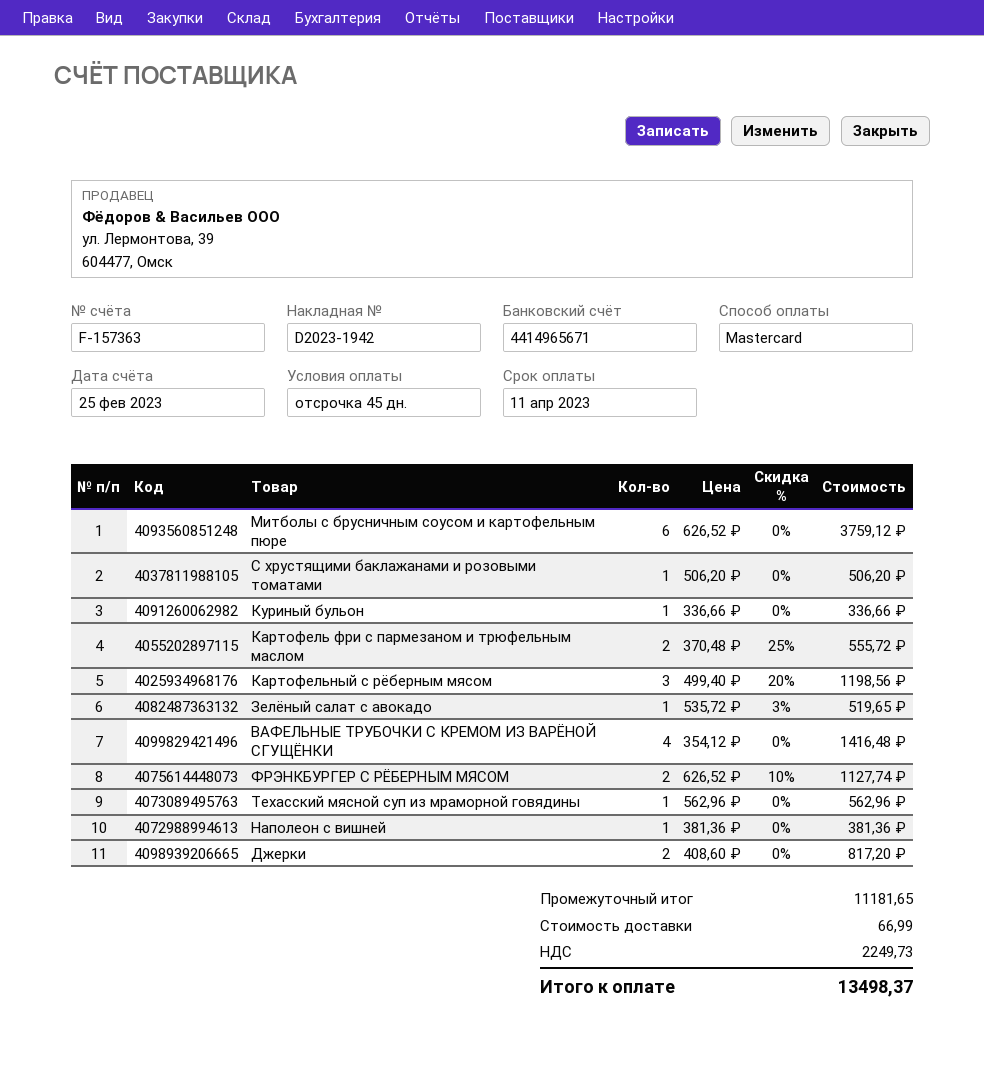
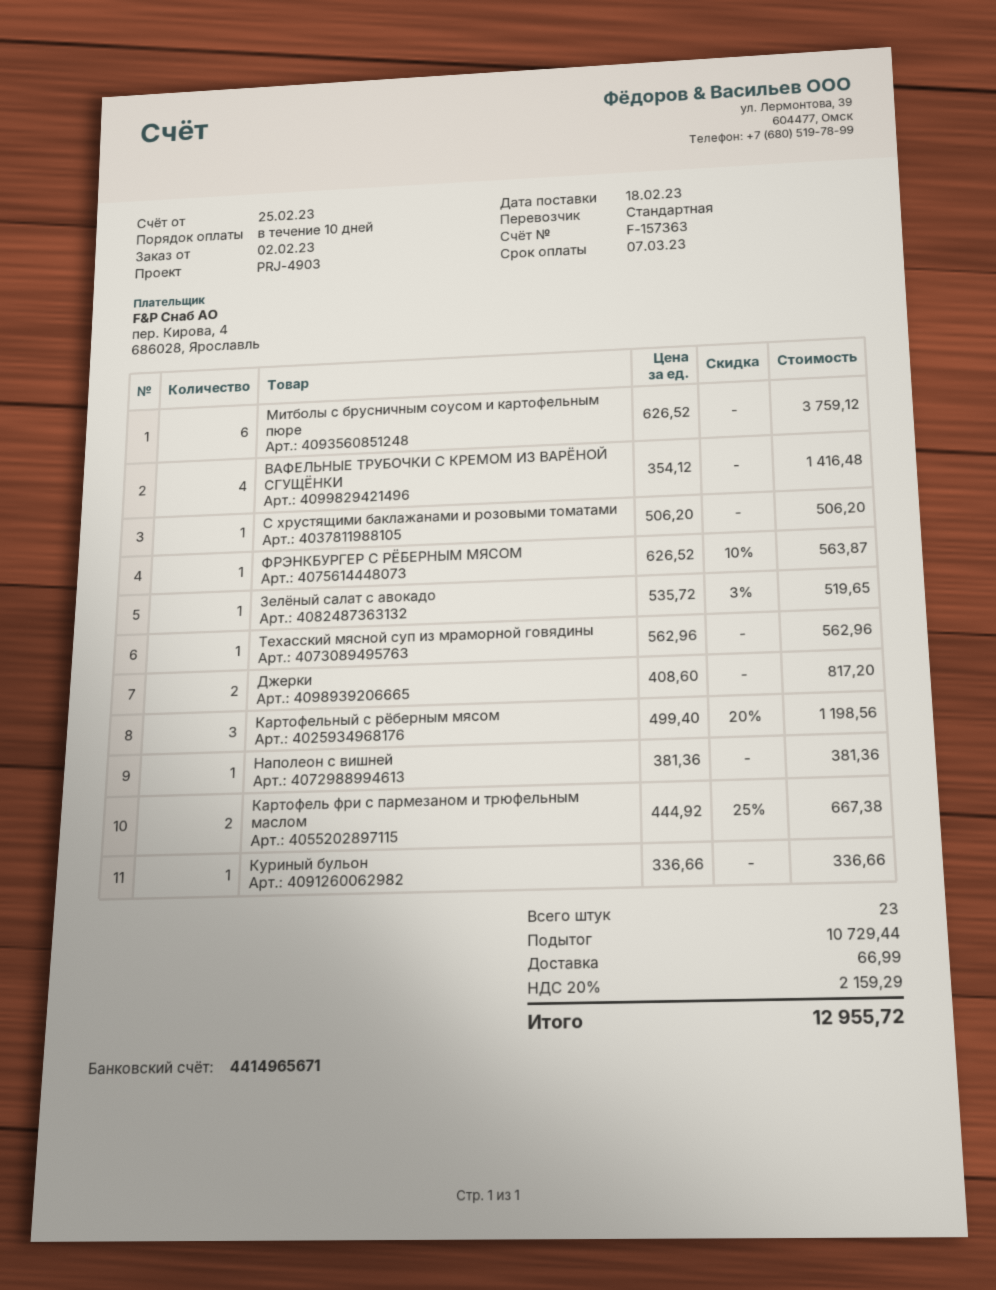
payment terms: 45 days -> 10 days
due date: 2023-04-11 -> 2023-03-07
Картофель фри с пармезаном и трюфельным маслом: 2 x 370.48 - 25% = 555.72 -> 2 x 444.92 - 25% = 667.38
ФРЭНКБУРГЕР С РЁБЕРНЫМ МЯСОМ: 2 x 626.52 - 10% = 1127.74 -> 1 x 626.52 - 10% = 563.87
subtotal: 11181.65 -> 10729.44
tax: 2249.73 -> 2159.29
total: 13498.37 -> 12955.72

